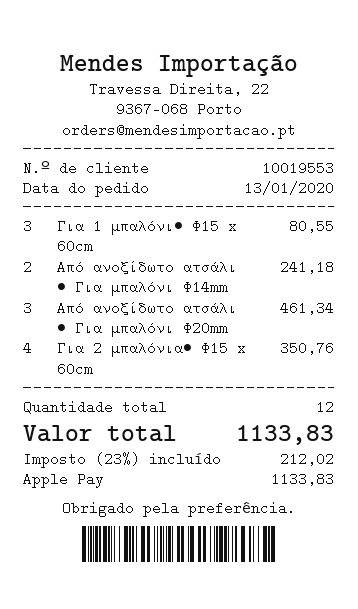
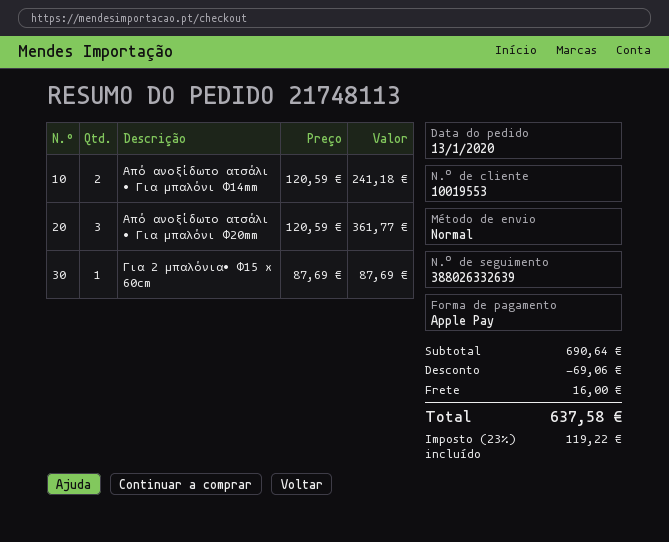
Για 1 μπαλόνι• Φ15 x 60cm: 3 for 80.55 -> none
Από ανοξίδωτο ατσάλι • Για μπαλόνι Φ20mm: 3 for 461.34 -> 3 for 361.77
Για 2 μπαλόνια• Φ15 x 60cm: 4 for 350.76 -> 1 for 87.69
discount: none -> 69.06
shipping: none -> 16.00
tax: 23% = 212.02 -> 23% = 119.22
total: 1133.83 -> 637.58

